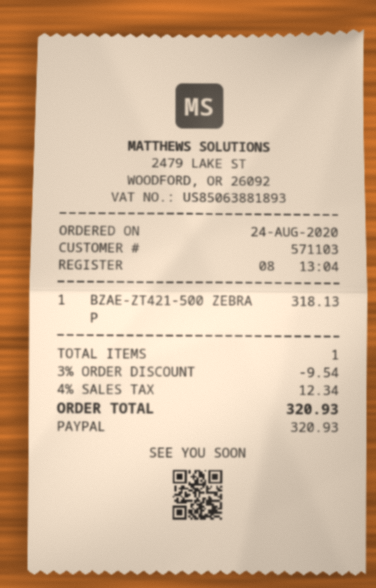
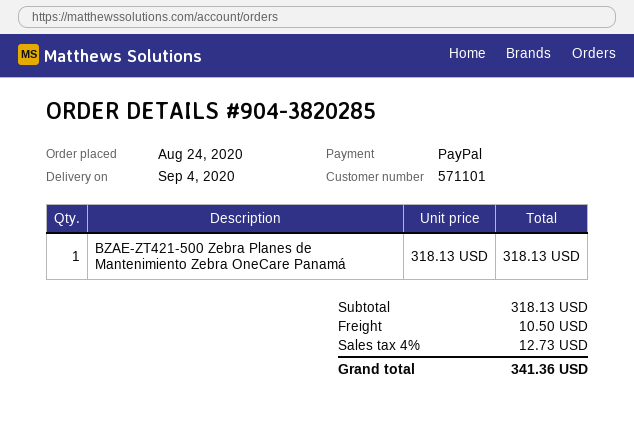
customer number: 571103 -> 571101
discount: 3% = 9.54 -> none
shipping: none -> 10.50
tax: 4% = 12.34 -> 4% = 12.73
total: 320.93 -> 341.36

